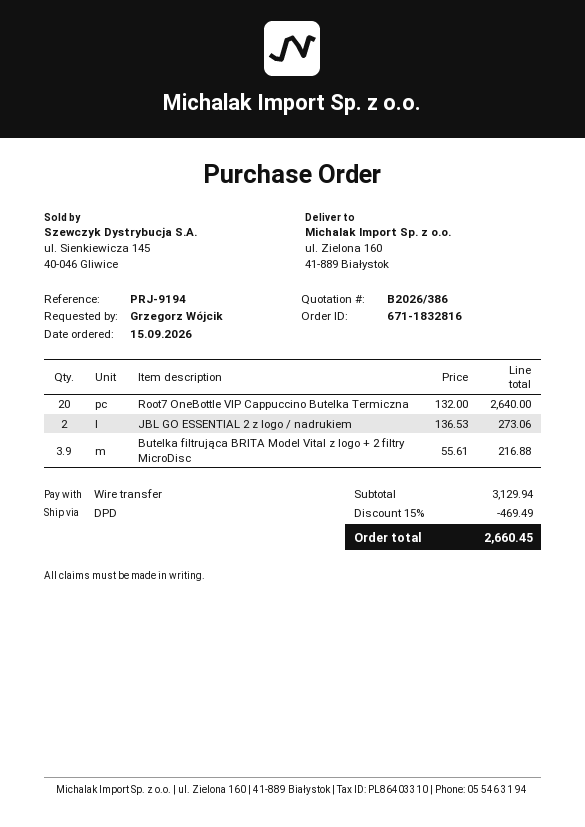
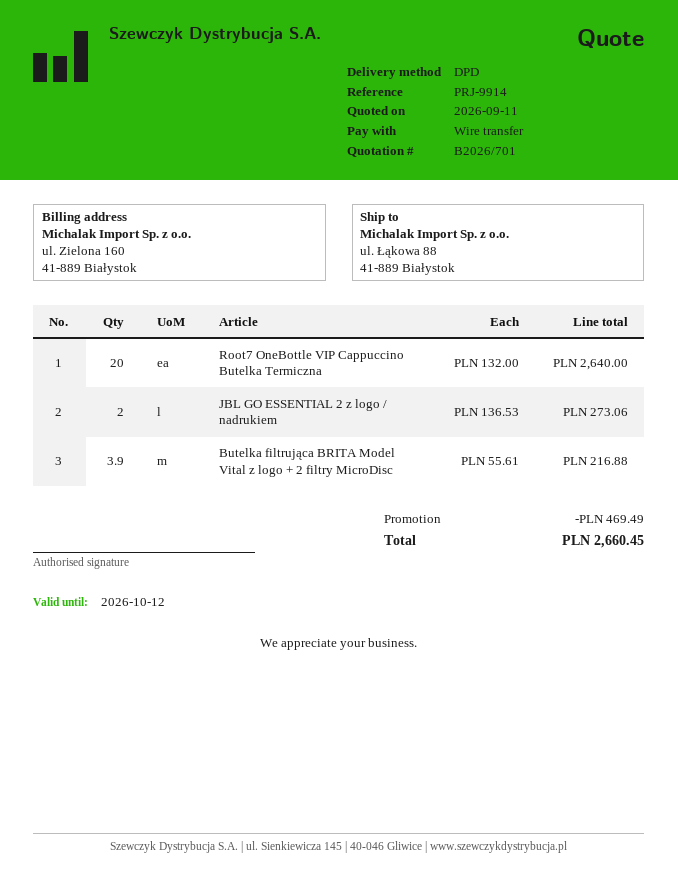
quote number: B2026/386 -> B2026/701
reference: PRJ-9194 -> PRJ-9914
ship to: ul. Zielona 160, 41-889 Białystok -> ul. Łąkowa 88, 41-889 Białystok

